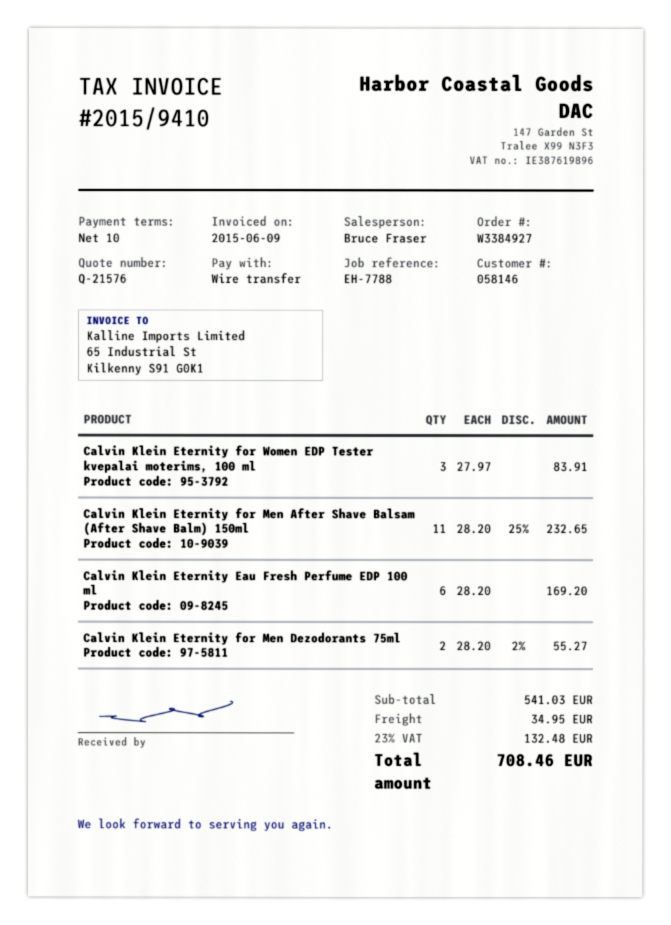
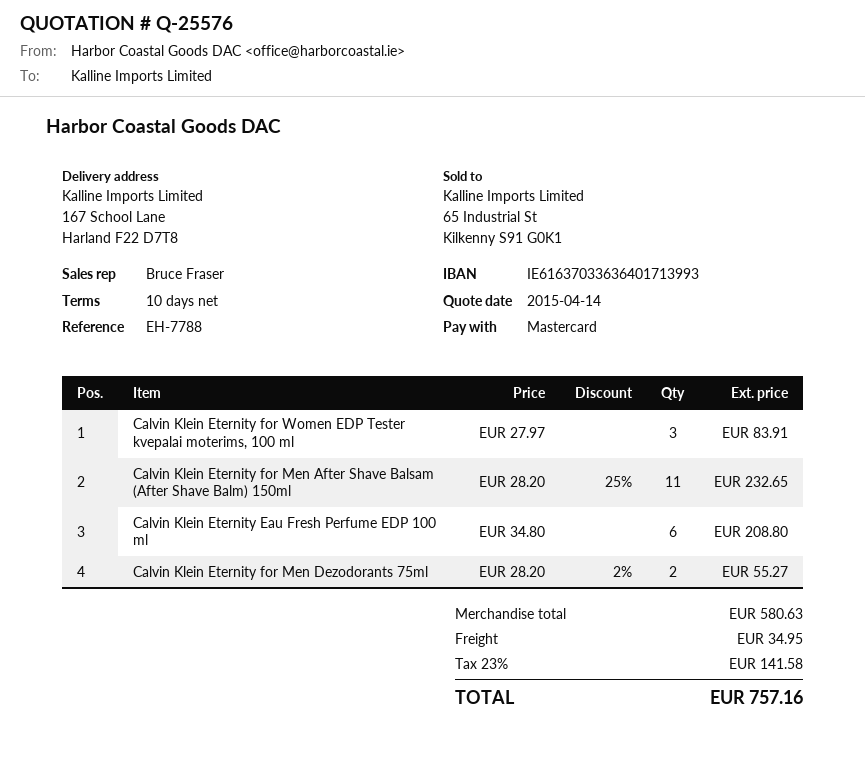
quote number: Q-21576 -> Q-25576
payment method: bank transfer -> Mastercard
Calvin Klein Eternity Eau Fresh Perfume EDP 100 ml: 6 x 28.20 = 169.20 -> 6 x 34.80 = 208.80
subtotal: 541.03 -> 580.63
tax: 23% = 132.48 -> 23% = 141.58
total: 708.46 -> 757.16

